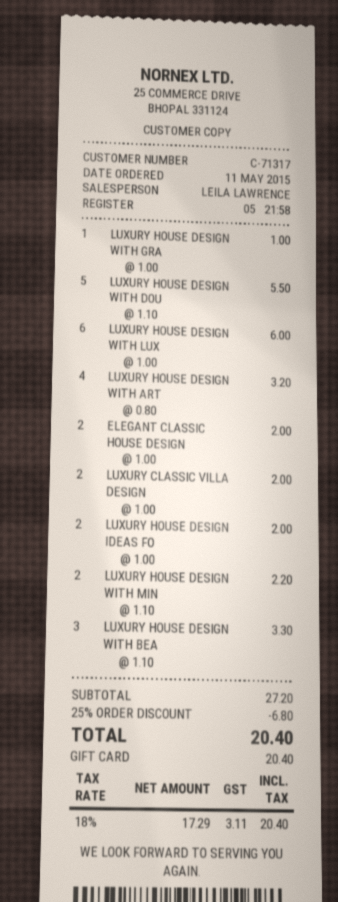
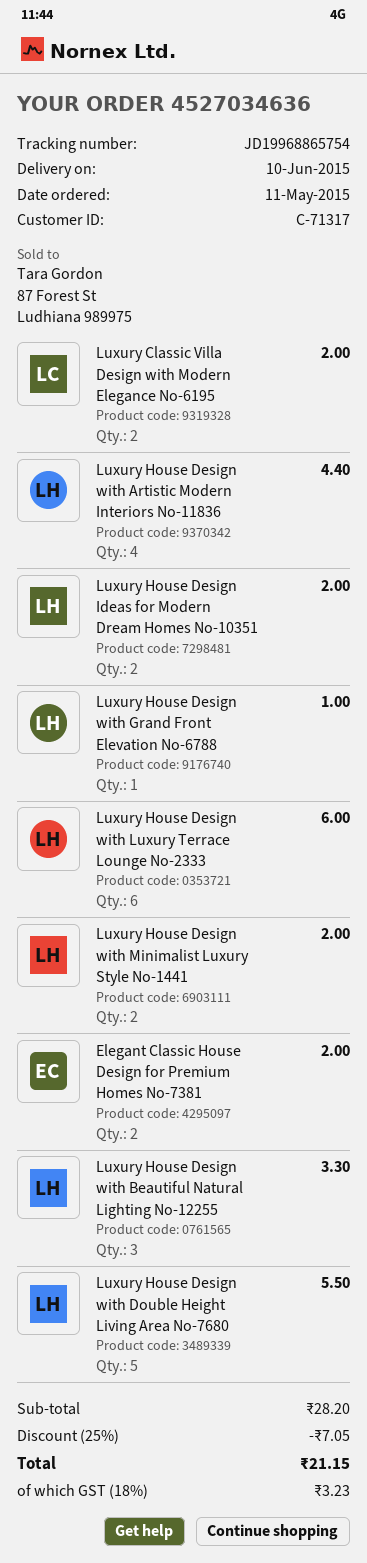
LUXURY HOUSE DESIGN WITH ART: 4 for 3.20 -> 4 for 4.40
LUXURY HOUSE DESIGN WITH MIN: 2 for 2.20 -> 2 for 2.00
subtotal: 27.20 -> 28.20
discount: 25% = 6.80 -> 25% = 7.05
tax: 18% = 3.11 -> 18% = 3.23
total: 20.40 -> 21.15

